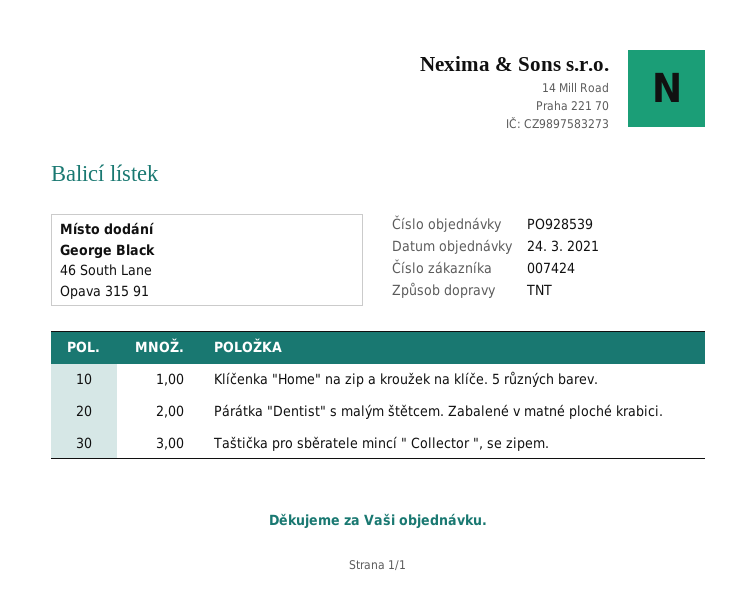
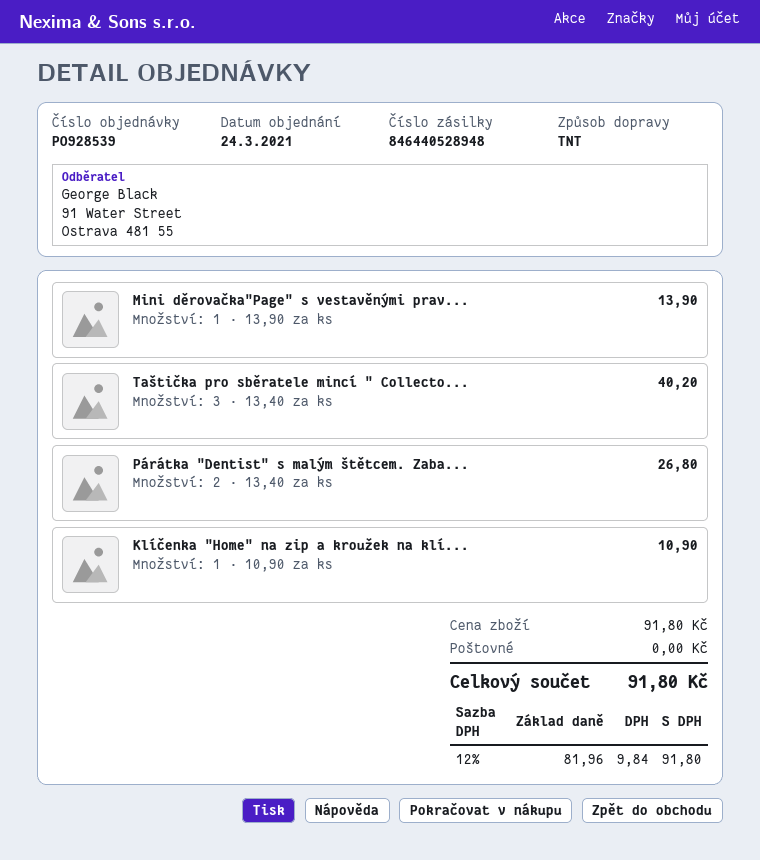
Mini děrovačka"Page" s vestavěnými prav...: none -> 1

